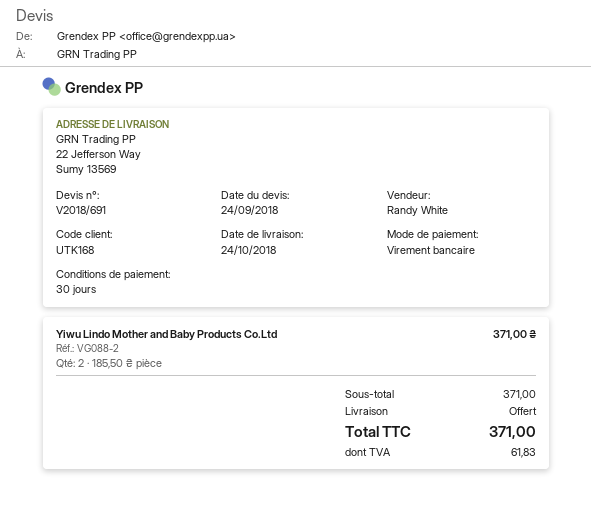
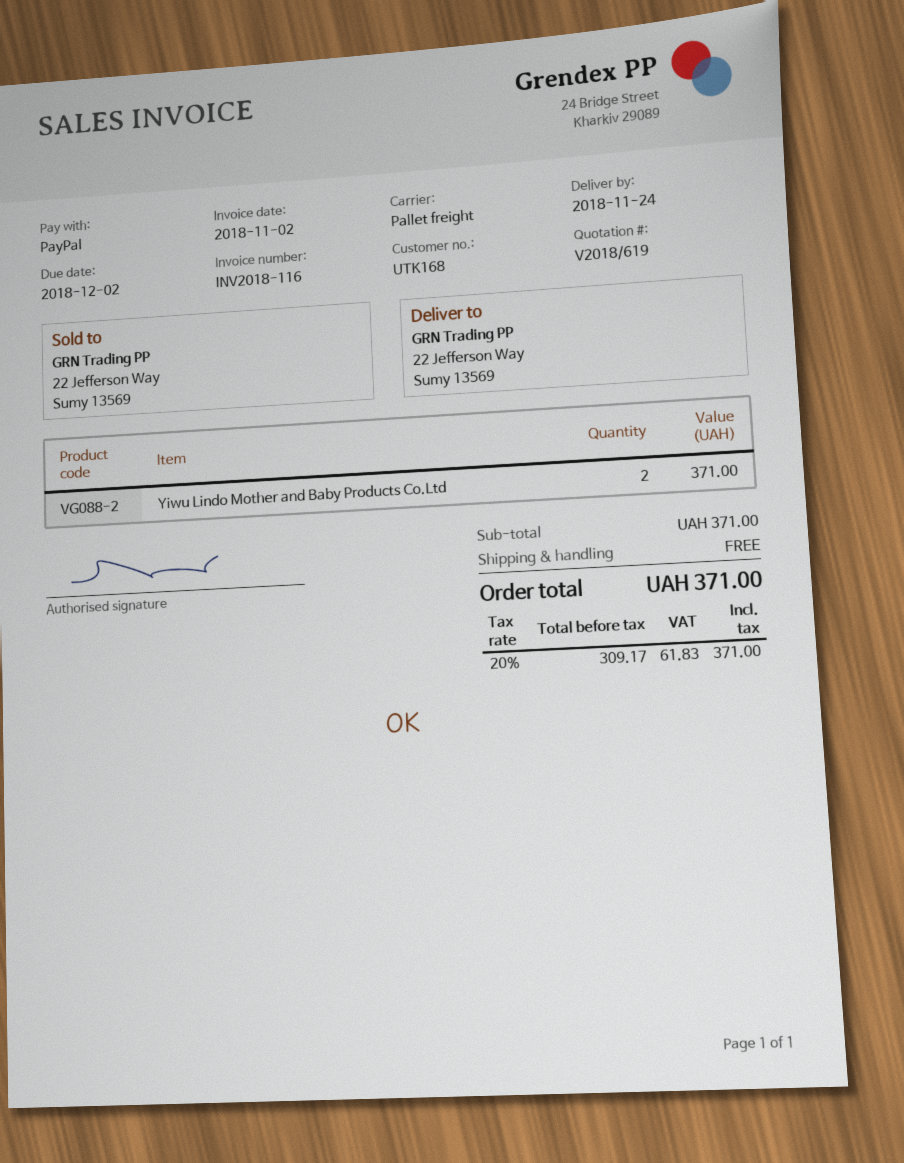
quote number: V2018/691 -> V2018/619
delivery date: 2018-10-24 -> 2018-11-24
payment method: bank transfer -> PayPal

